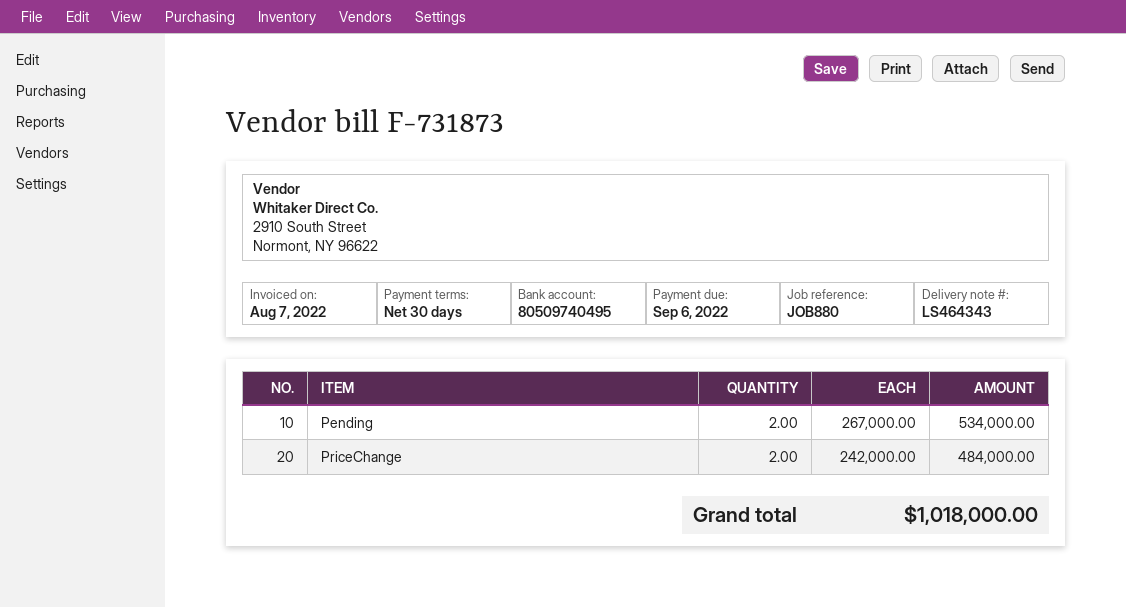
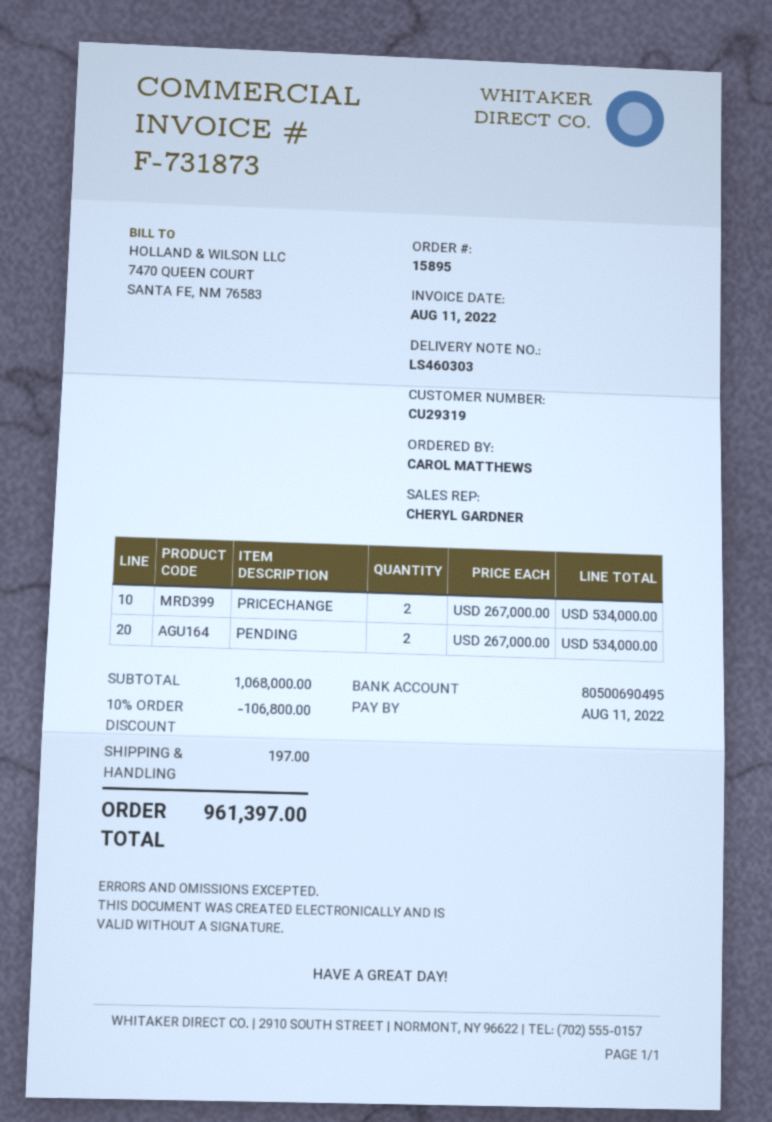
delivery note number: LS464343 -> LS460303
invoice date: 2022-08-07 -> 2022-08-11
due date: 2022-09-06 -> 2022-08-11
bank account: 80509740495 -> 80500690495
PriceChange: 2 x 242000.00 = 484000.00 -> 2 x 267000.00 = 534000.00
discount: none -> 10% = 106800.00
shipping: none -> 197.00
total: 1018000.00 -> 961397.00

